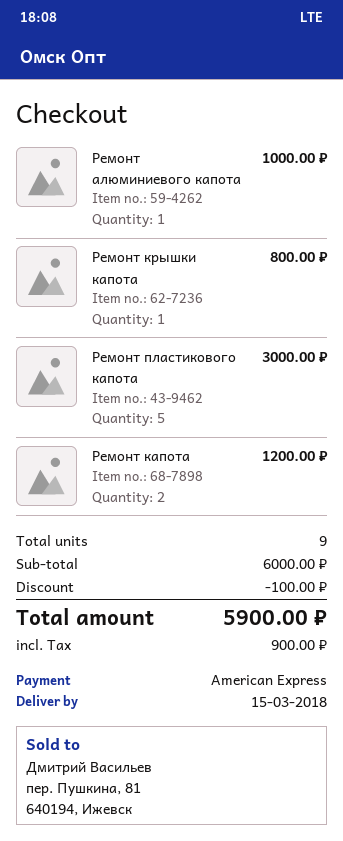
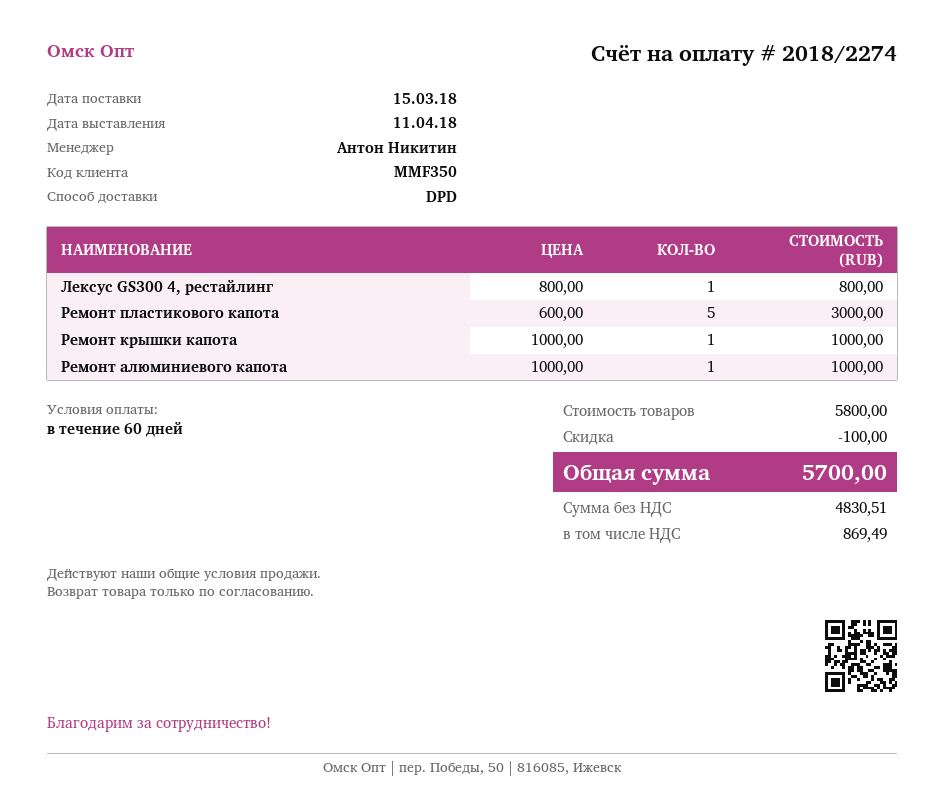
Ремонт крышки капота: 1 for 800.00 -> 1 for 1000.00
Ремонт капота: 2 for 1200.00 -> none
Лексус GS300 4, рестайлинг: none -> 1 for 800.00
subtotal: 6000.00 -> 5800.00
tax: 900.00 -> 869.49
total: 5900.00 -> 5700.00

